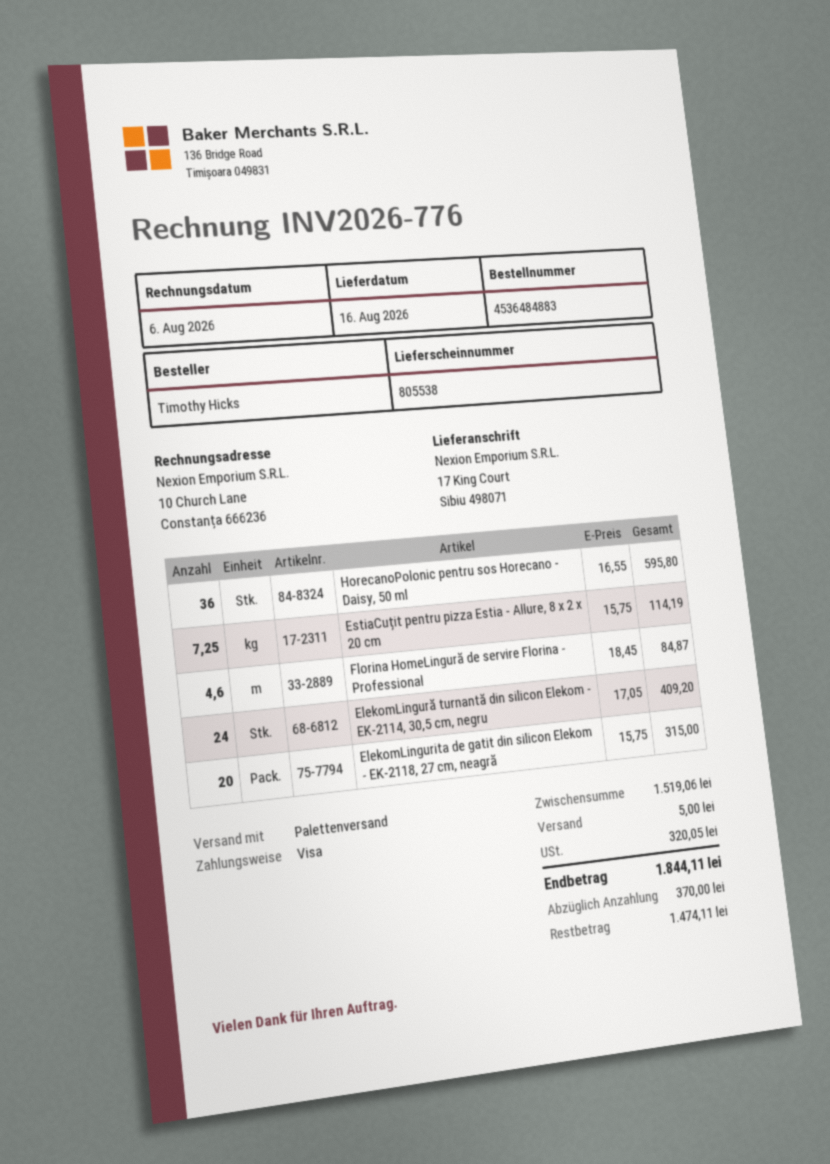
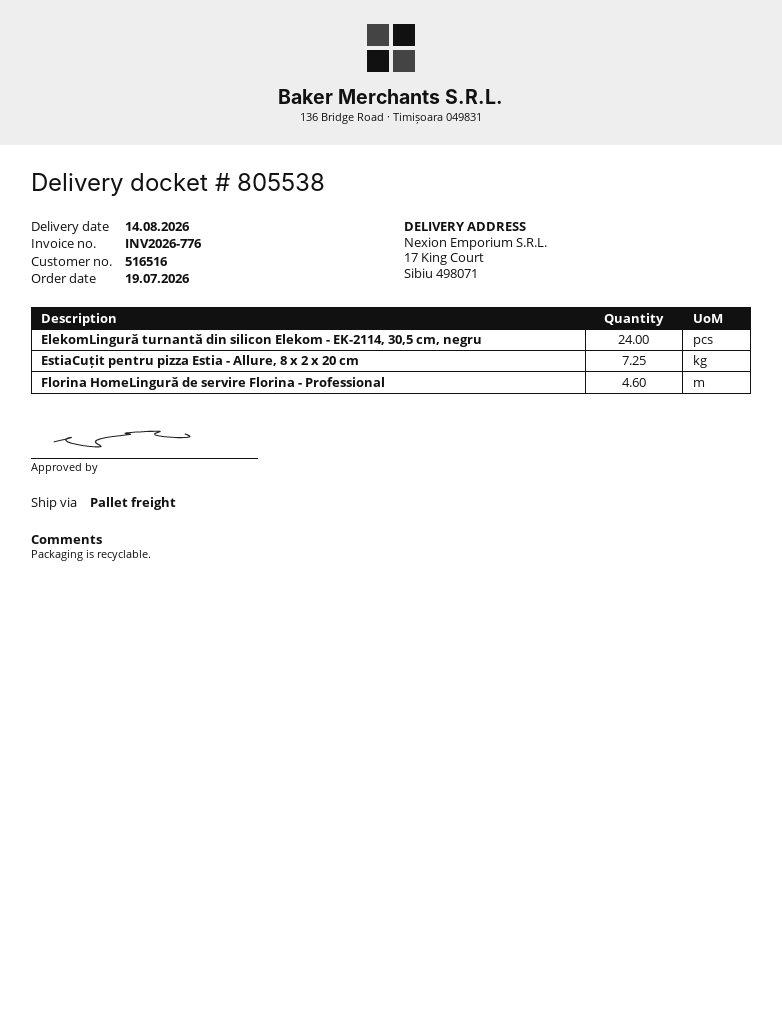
delivery date: 2026-08-16 -> 2026-08-14
HorecanoPolonic pentru sos Horecano - Daisy, 50 ml: 36 -> none
ElekomLingurita de gatit din silicon Elekom - EK-2118, 27 cm, neagră: 20 -> none

